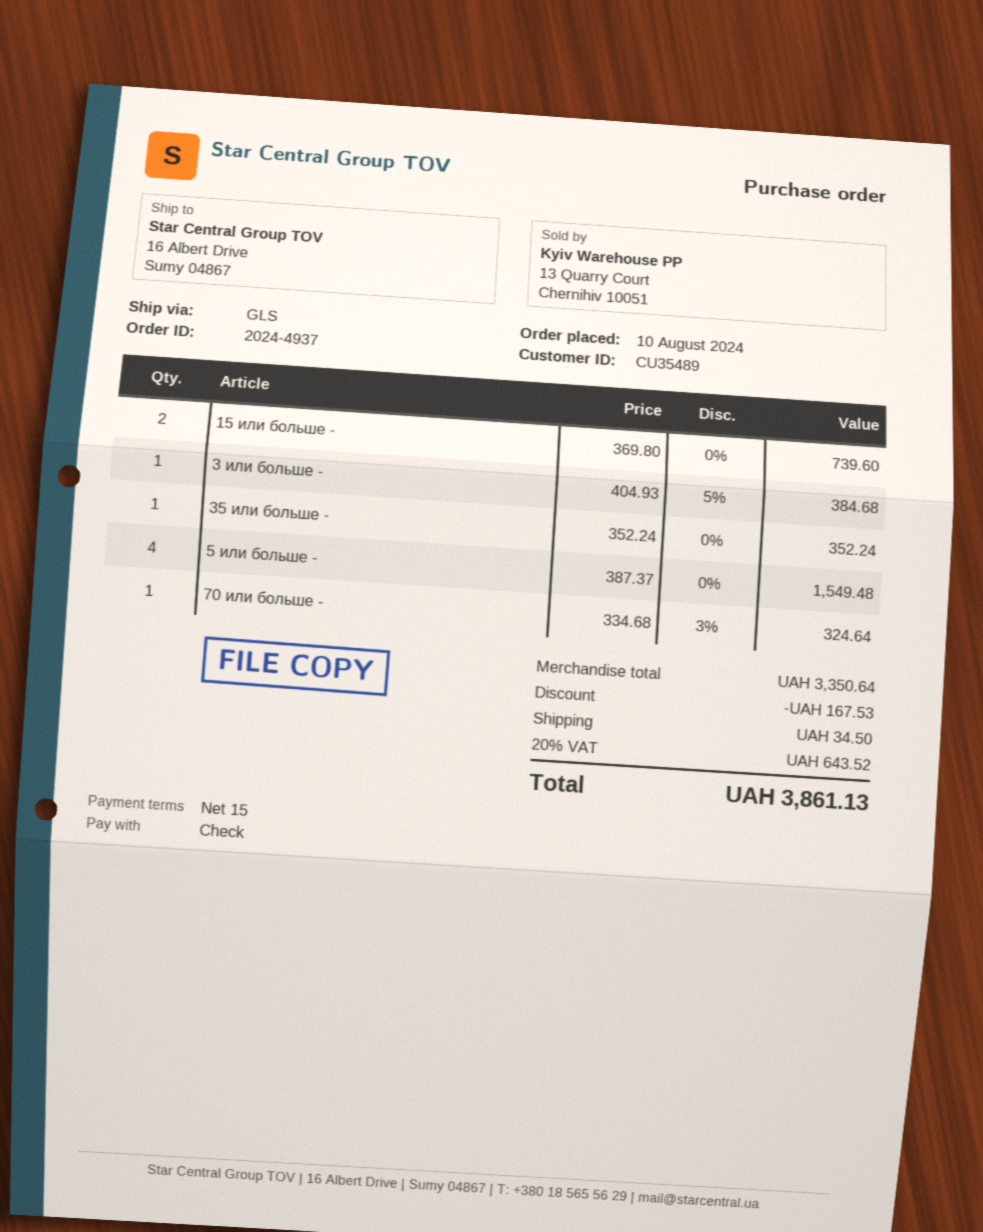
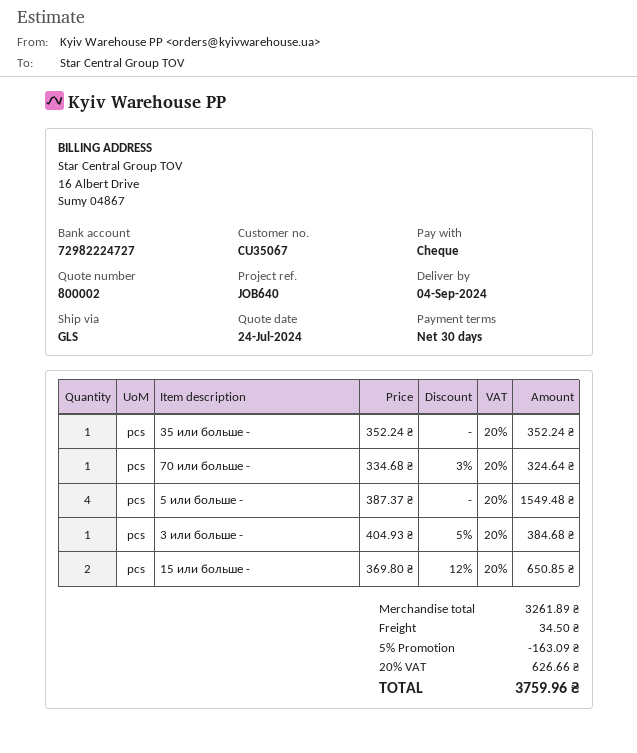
payment terms: 15 days -> 30 days
customer number: CU35489 -> CU35067
15 или больше -: 2 x 369.80 = 739.60 -> 2 x 369.80 - 12% = 650.85
subtotal: 3350.64 -> 3261.89
discount: 167.53 -> 163.09
tax: 20% = 643.52 -> 20% = 626.66
total: 3861.13 -> 3759.96

